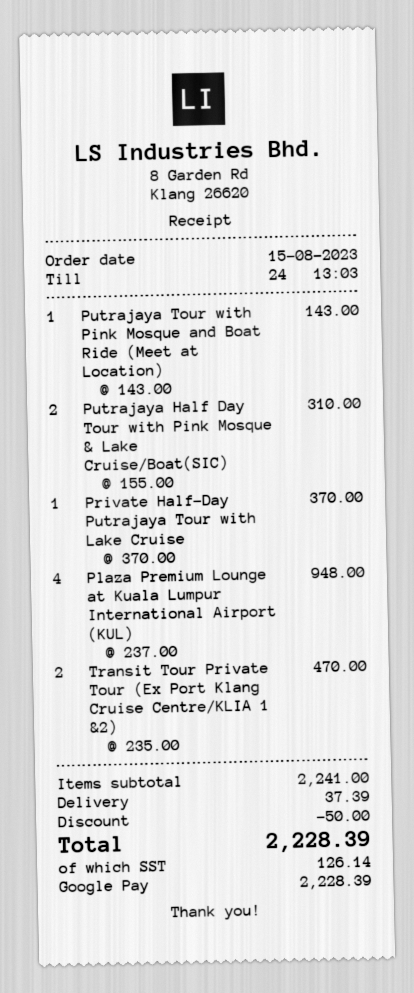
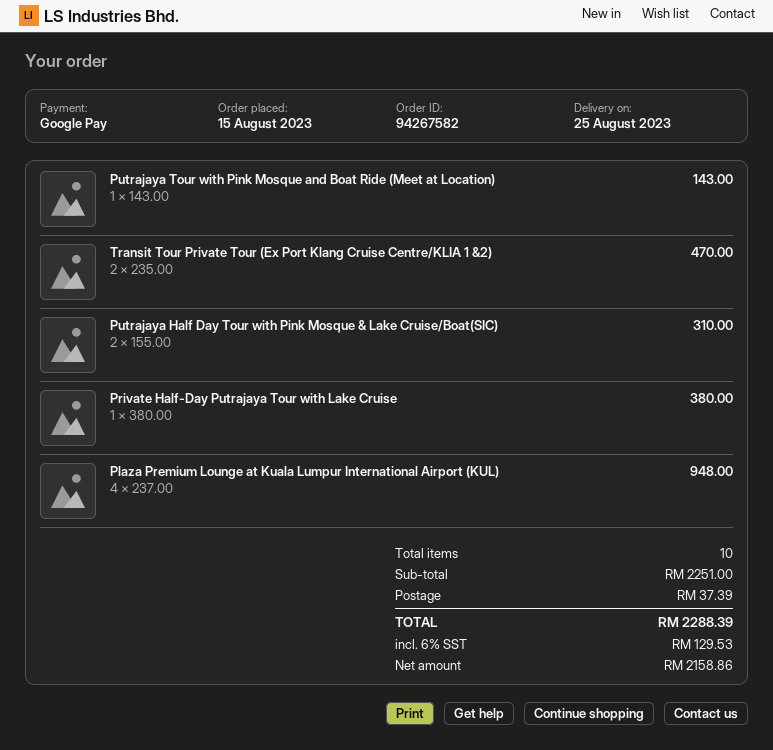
Private Half-Day Putrajaya Tour with Lake Cruise: 1 x 370.00 = 370.00 -> 1 x 380.00 = 380.00
subtotal: 2241.00 -> 2251.00
discount: 50.00 -> none
tax: 126.14 -> 129.53
total: 2228.39 -> 2288.39

